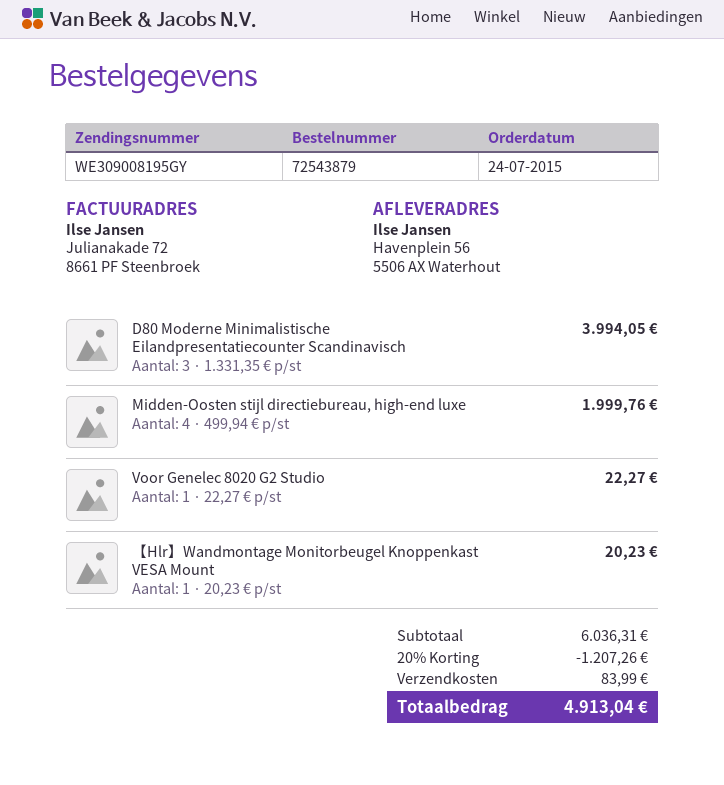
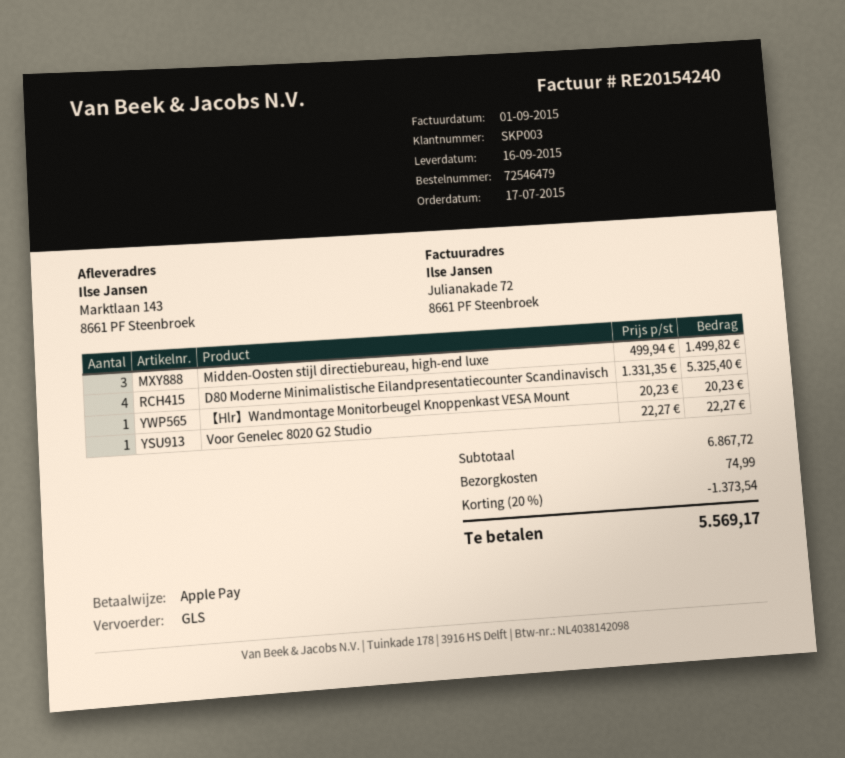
order number: 72543879 -> 72546479
order date: 2015-07-24 -> 2015-07-17
ship to: Havenplein 56, 5506 AX Waterhout -> Marktlaan 143, 8661 PF Steenbroek
D80 Moderne Minimalistische Eilandpresentatiecounter Scandinavisch: 3 x 1331.35 = 3994.05 -> 4 x 1331.35 = 5325.40
Midden-Oosten stijl directiebureau, high-end luxe: 4 x 499.94 = 1999.76 -> 3 x 499.94 = 1499.82
subtotal: 6036.31 -> 6867.72
discount: 20% = 1207.26 -> 20% = 1373.54
shipping: 83.99 -> 74.99
total: 4913.04 -> 5569.17

